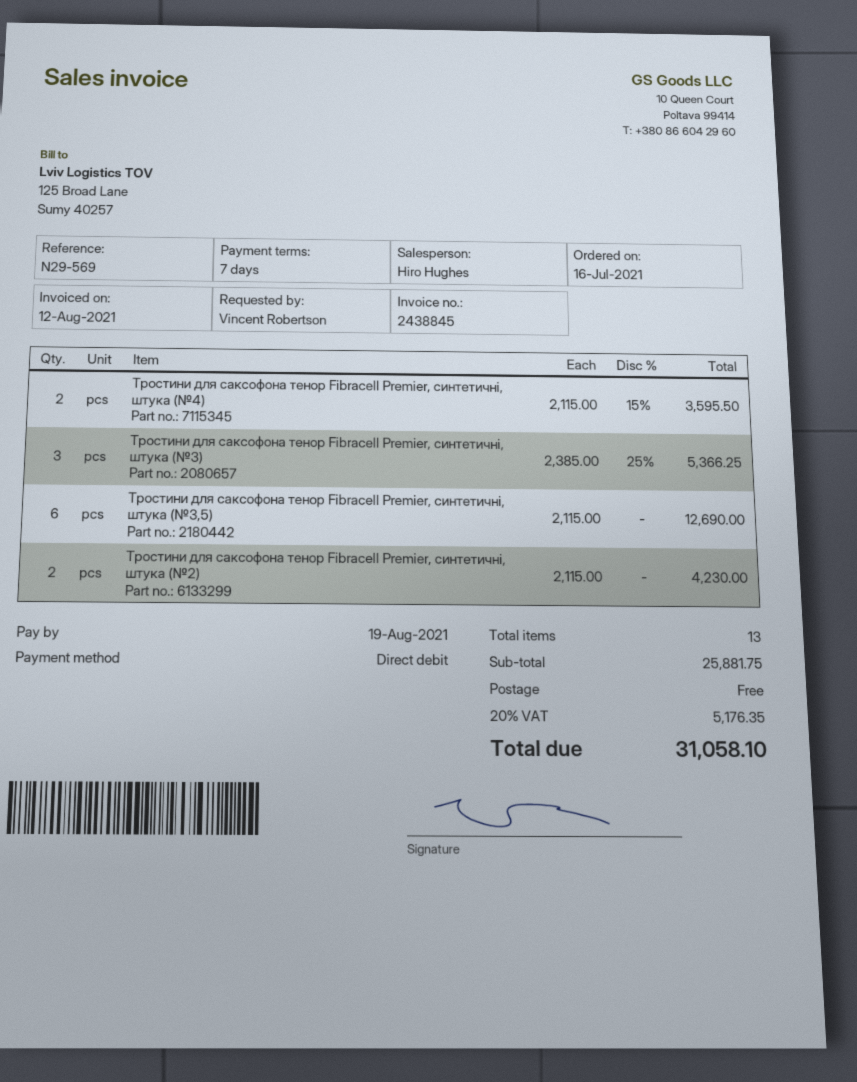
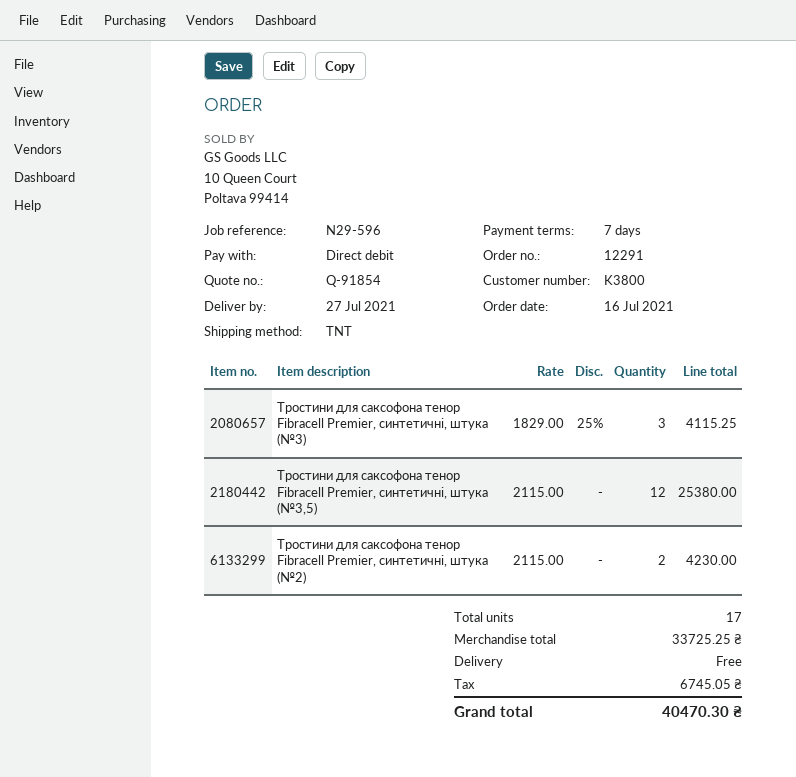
reference: N29-569 -> N29-596
Тростини для саксофона тенор Fibracell Premier, синтетичні, штука (№4): 2 x 2115.00 - 15% = 3595.50 -> none
Тростини для саксофона тенор Fibracell Premier, синтетичні, штука (№3): 3 x 2385.00 - 25% = 5366.25 -> 3 x 1829.00 - 25% = 4115.25
Тростини для саксофона тенор Fibracell Premier, синтетичні, штука (№3,5): 6 x 2115.00 = 12690.00 -> 12 x 2115.00 = 25380.00
total quantity: 13 -> 17
subtotal: 25881.75 -> 33725.25
tax: 5176.35 -> 6745.05
total: 31058.10 -> 40470.30

